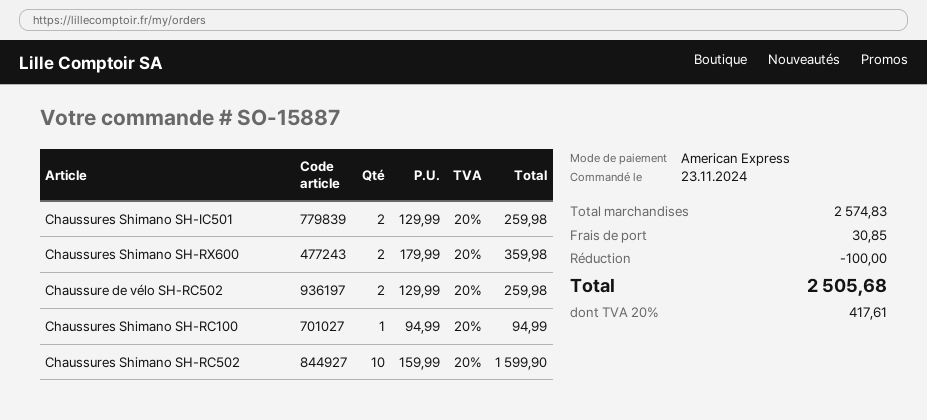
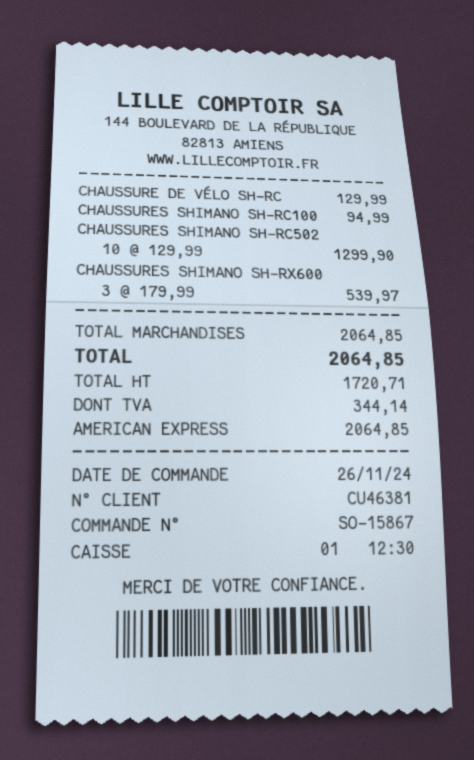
order number: SO-15887 -> SO-15867
order date: 2024-11-23 -> 2024-11-26
Chaussures Shimano SH-IC501: 2 x 129.99 = 259.98 -> none
Chaussures Shimano SH-RX600: 2 x 179.99 = 359.98 -> 3 x 179.99 = 539.97
Chaussure de vélo SH-RC502: 2 x 129.99 = 259.98 -> 1 x 129.99 = 129.99
Chaussures Shimano SH-RC502: 10 x 159.99 = 1599.90 -> 10 x 129.99 = 1299.90
subtotal: 2574.83 -> 2064.85
discount: 100.00 -> none
shipping: 30.85 -> none
tax: 417.61 -> 344.14
total: 2505.68 -> 2064.85

